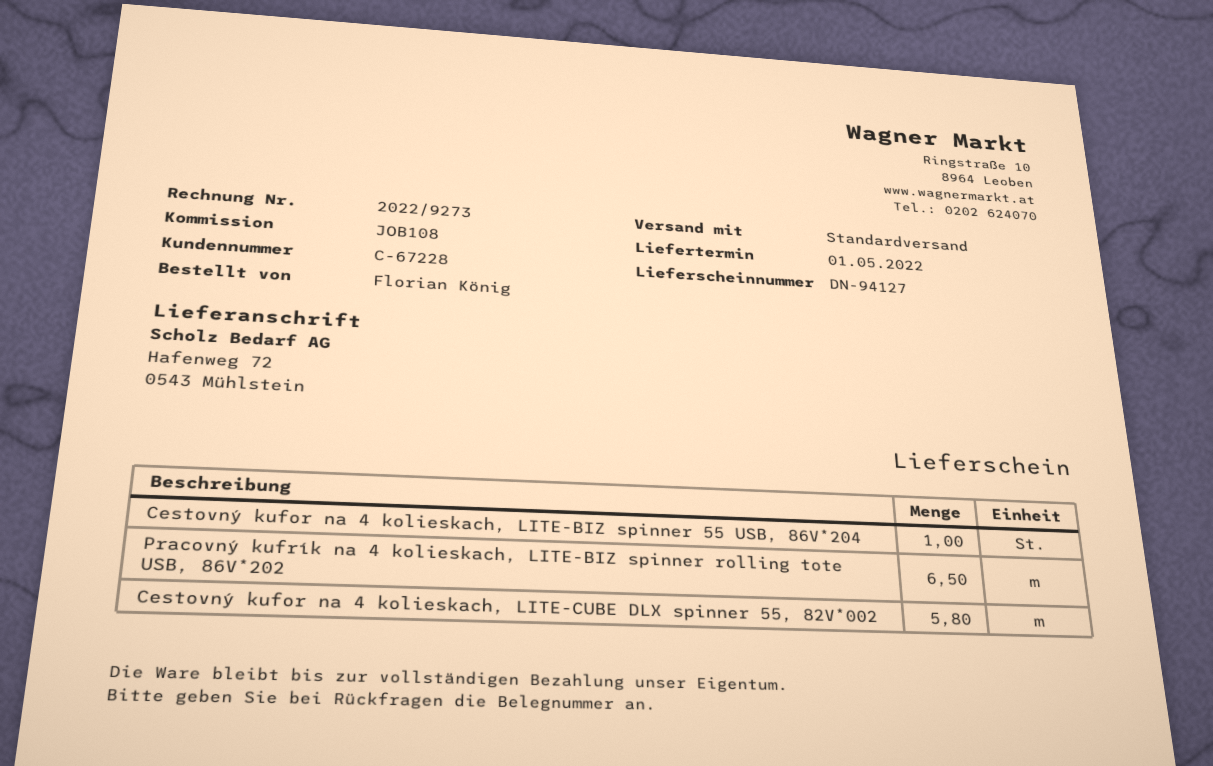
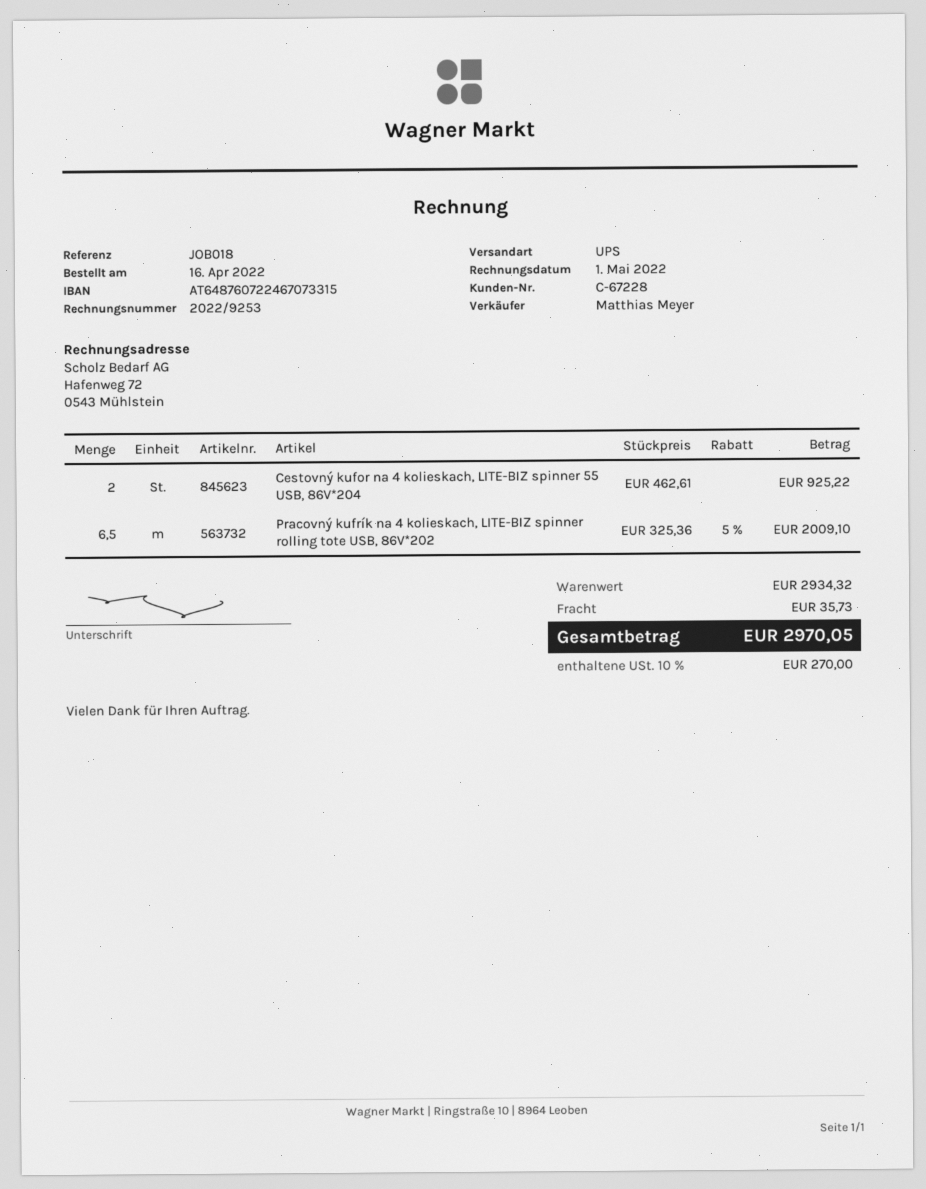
invoice number: 2022/9273 -> 2022/9253
reference: JOB108 -> JOB018
shipping method: standard -> UPS
Cestovný kufor na 4 kolieskach, LITE-BIZ spinner 55 USB, 86V*204: 1 -> 2
Cestovný kufor na 4 kolieskach, LITE-CUBE DLX spinner 55, 82V*002: 5.8 -> none

